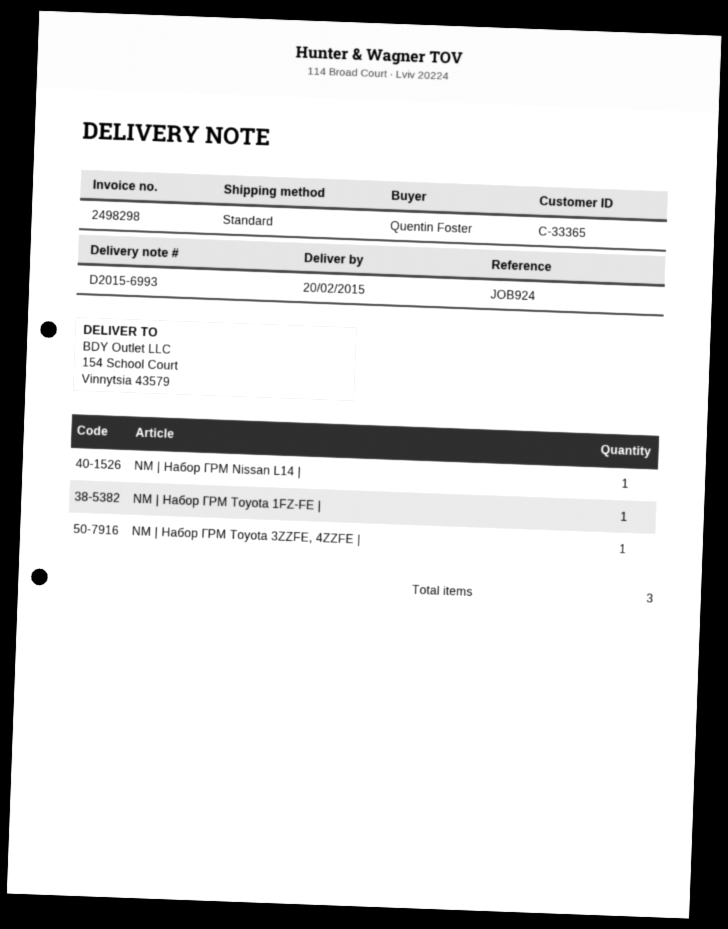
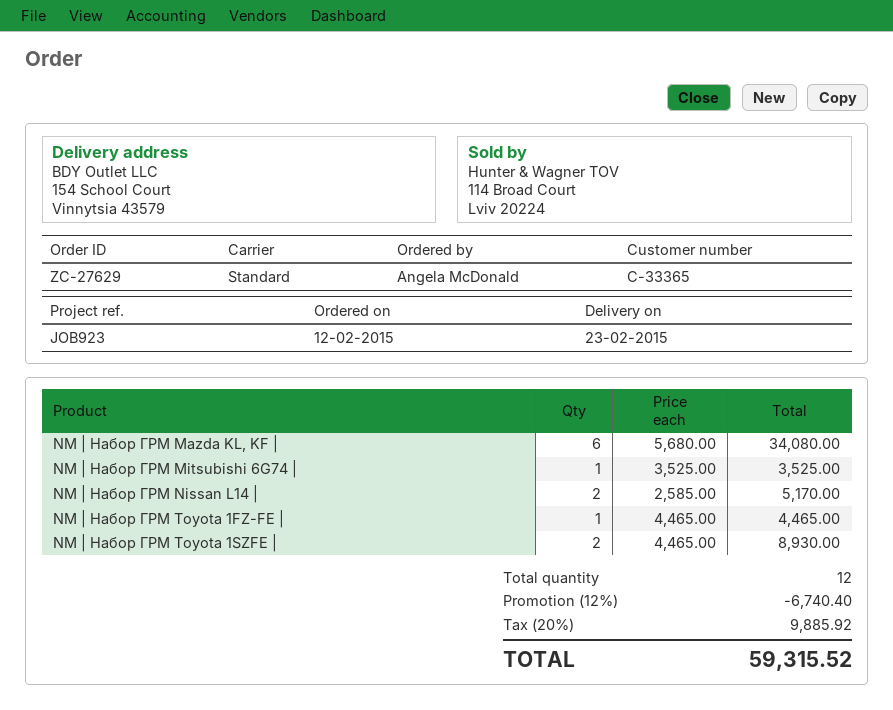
delivery date: 2015-02-20 -> 2015-02-23
reference: JOB924 -> JOB923
ordered by: Quentin Foster -> Angela McDonald
NM | Набор ГРМ Nissan L14 |: 1 -> 2
NM | Набор ГРМ Toyota 3ZZFE, 4ZZFE |: 1 -> none
NM | Набор ГРМ Mazda KL, KF |: none -> 6
NM | Набор ГРМ Mitsubishi 6G74 |: none -> 1
NM | Набор ГРМ Toyota 1SZFE |: none -> 2
total quantity: 3 -> 12

